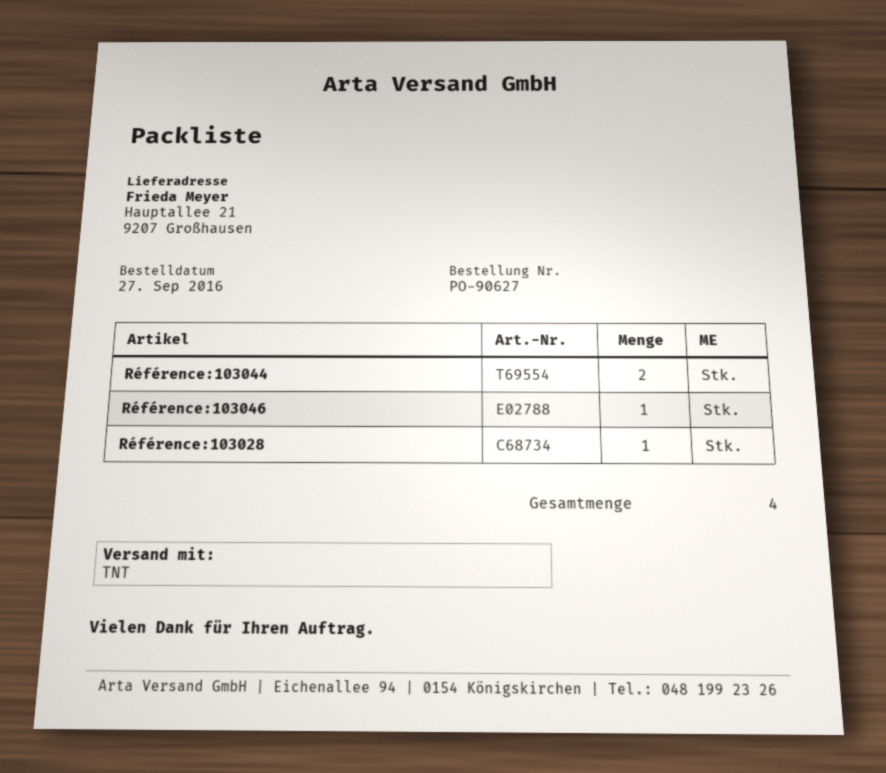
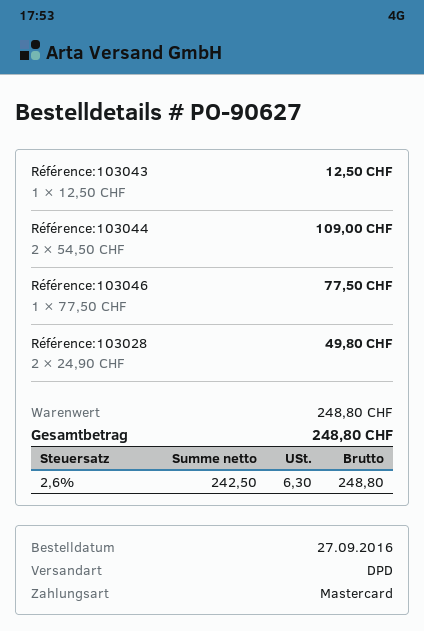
shipping method: TNT -> DPD
Référence:103028: 1 -> 2
Référence:103043: none -> 1

